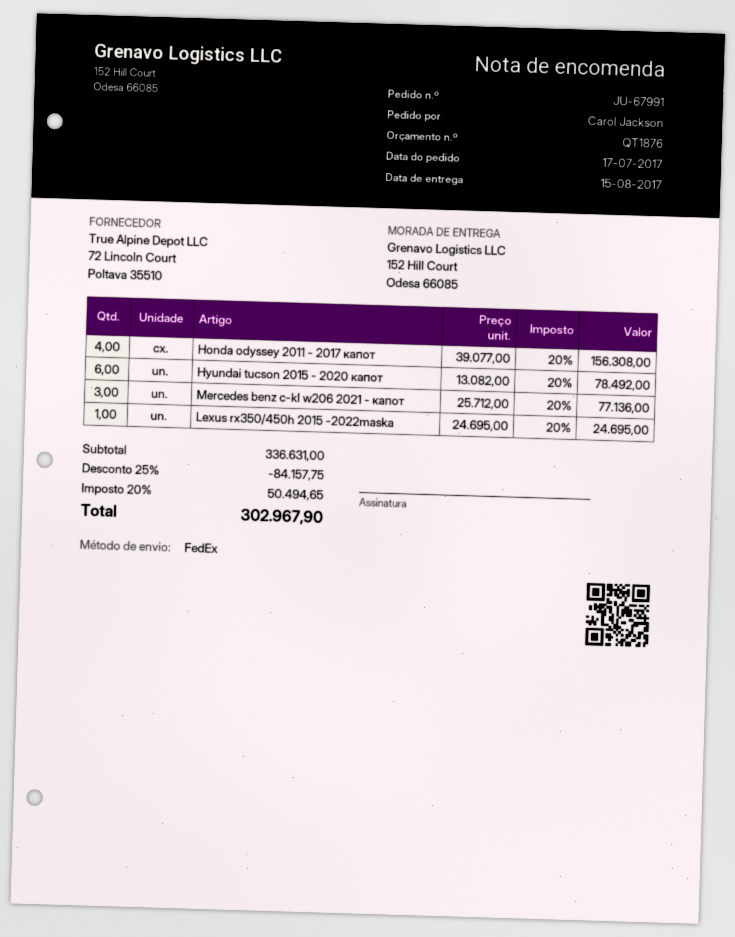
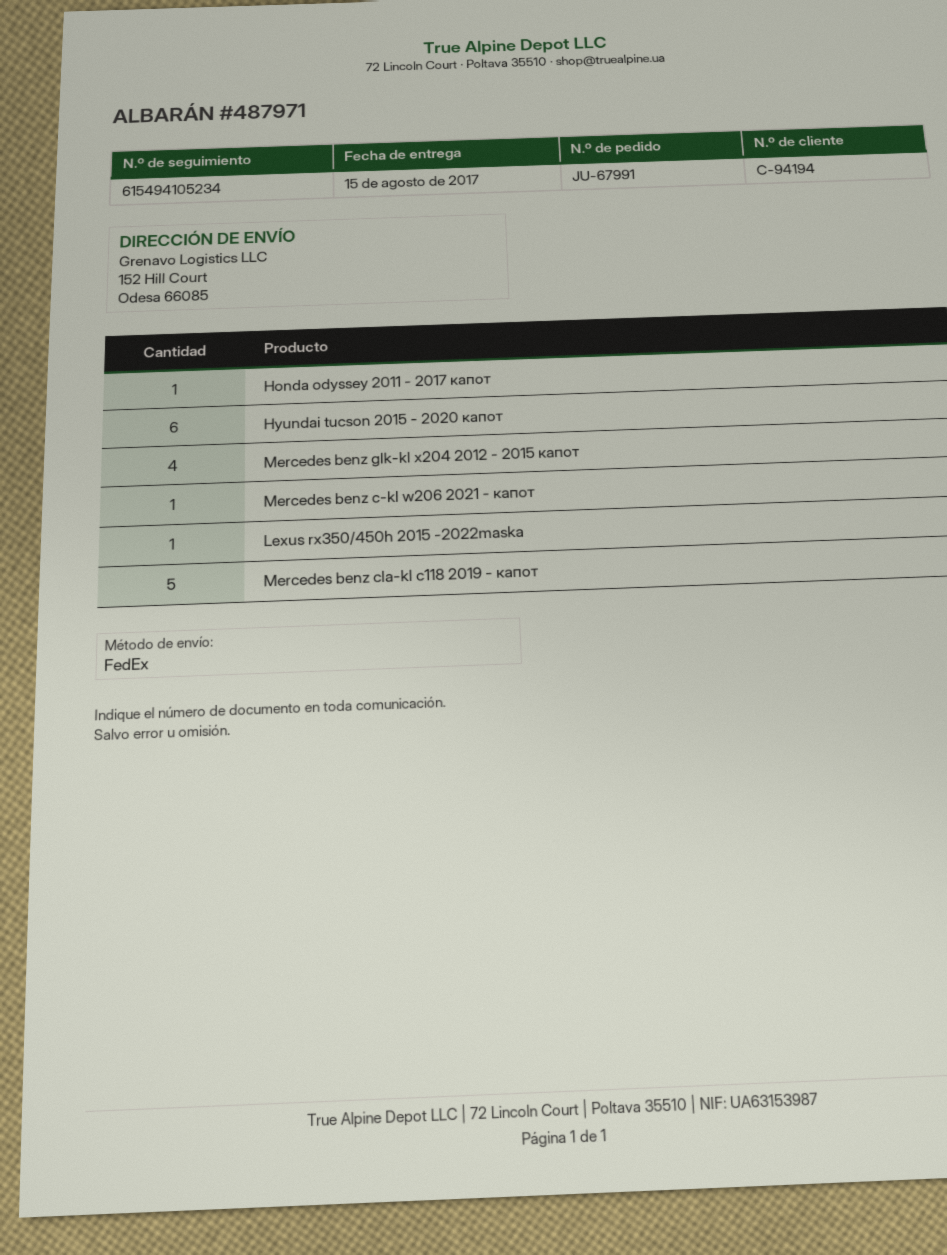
Honda odyssey 2011 - 2017 капот: 4 -> 1
Mercedes benz c-kl w206 2021 - капот: 3 -> 1
Mercedes benz glk-kl x204 2012 - 2015 капот: none -> 4
Mercedes benz cla-kl c118 2019 - капот: none -> 5

